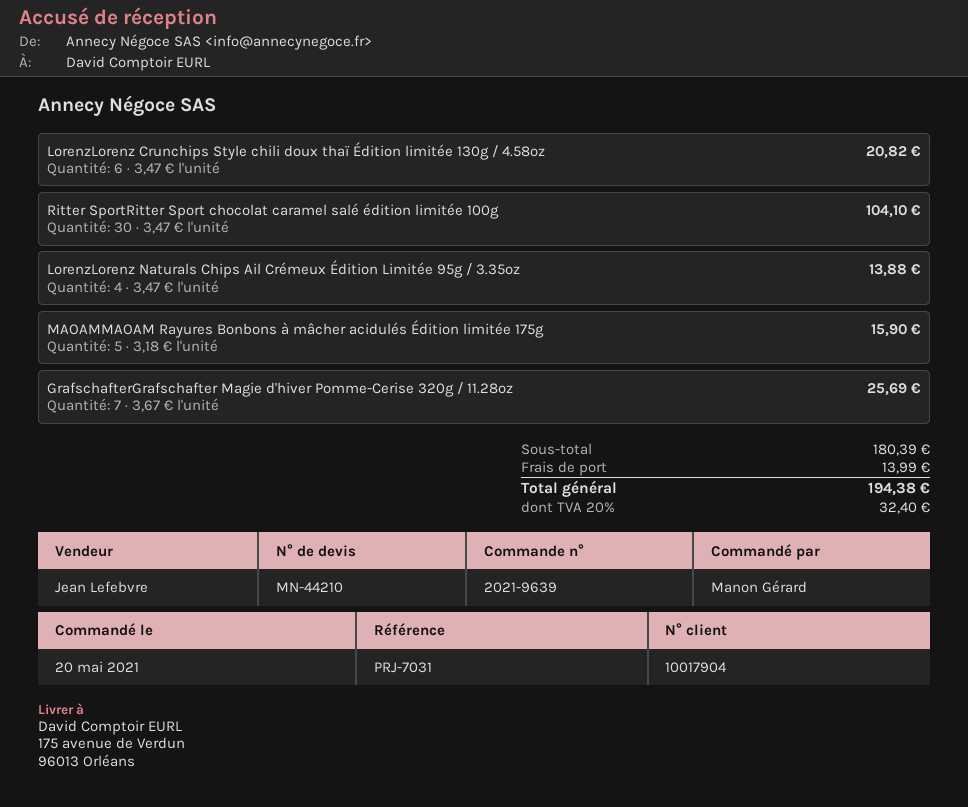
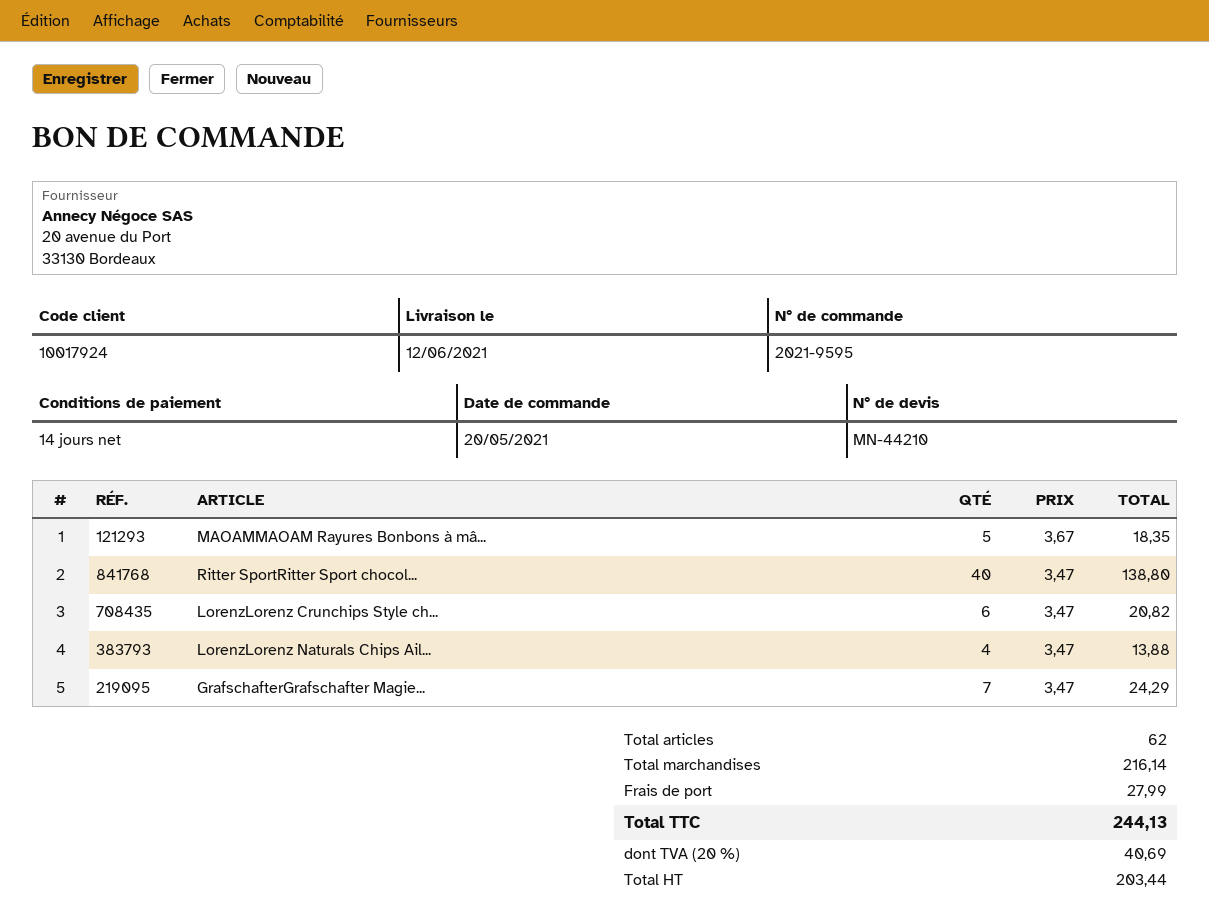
order number: 2021-9639 -> 2021-9595
customer number: 10017904 -> 10017924
Ritter SportRitter Sport chocolat caramel salé édition limitée 100g: 30 x 3.47 = 104.10 -> 40 x 3.47 = 138.80
MAOAMMAOAM Rayures Bonbons à mâcher acidulés Édition limitée 175g: 5 x 3.18 = 15.90 -> 5 x 3.67 = 18.35
GrafschafterGrafschafter Magie d'hiver Pomme-Cerise 320g / 11.28oz: 7 x 3.67 = 25.69 -> 7 x 3.47 = 24.29
subtotal: 180.39 -> 216.14
shipping: 13.99 -> 27.99
tax: 20% = 32.40 -> 20% = 40.69
total: 194.38 -> 244.13

